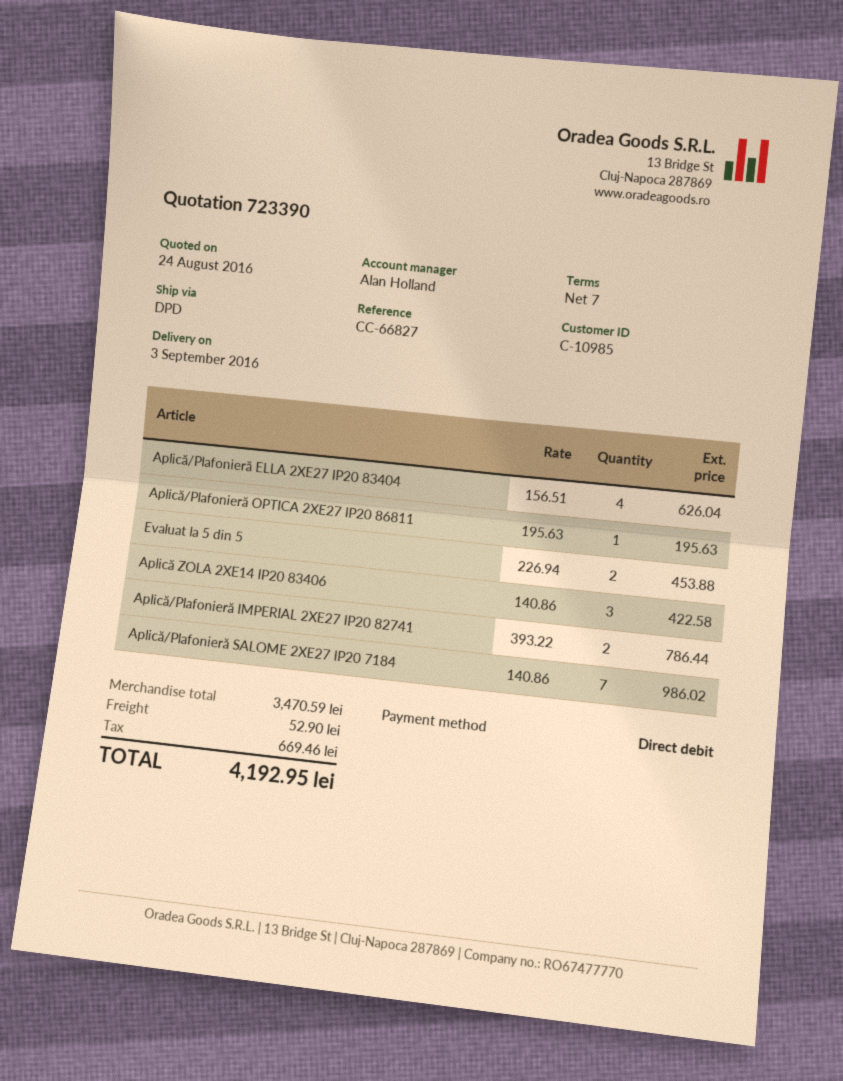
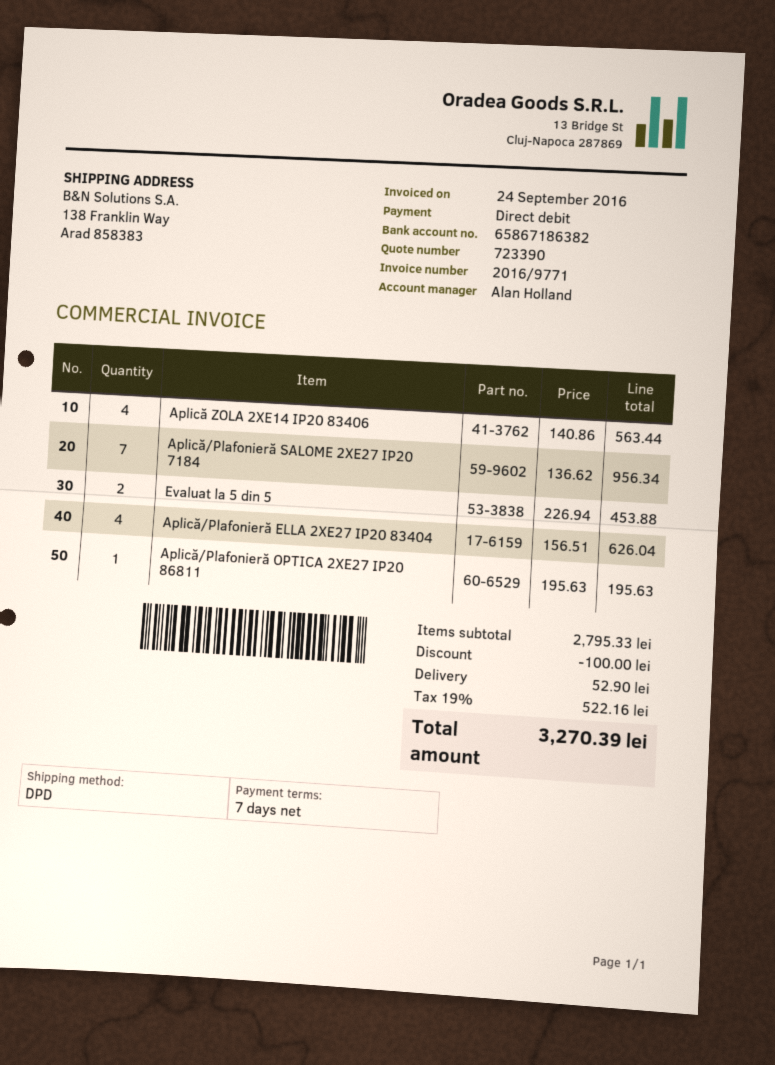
Aplică ZOLA 2XE14 IP20 83406: 3 x 140.86 = 422.58 -> 4 x 140.86 = 563.44
Aplică/Plafonieră IMPERIAL 2XE27 IP20 82741: 2 x 393.22 = 786.44 -> none
Aplică/Plafonieră SALOME 2XE27 IP20 7184: 7 x 140.86 = 986.02 -> 7 x 136.62 = 956.34
subtotal: 3470.59 -> 2795.33
discount: none -> 100.00
tax: 669.46 -> 522.16
total: 4192.95 -> 3270.39

